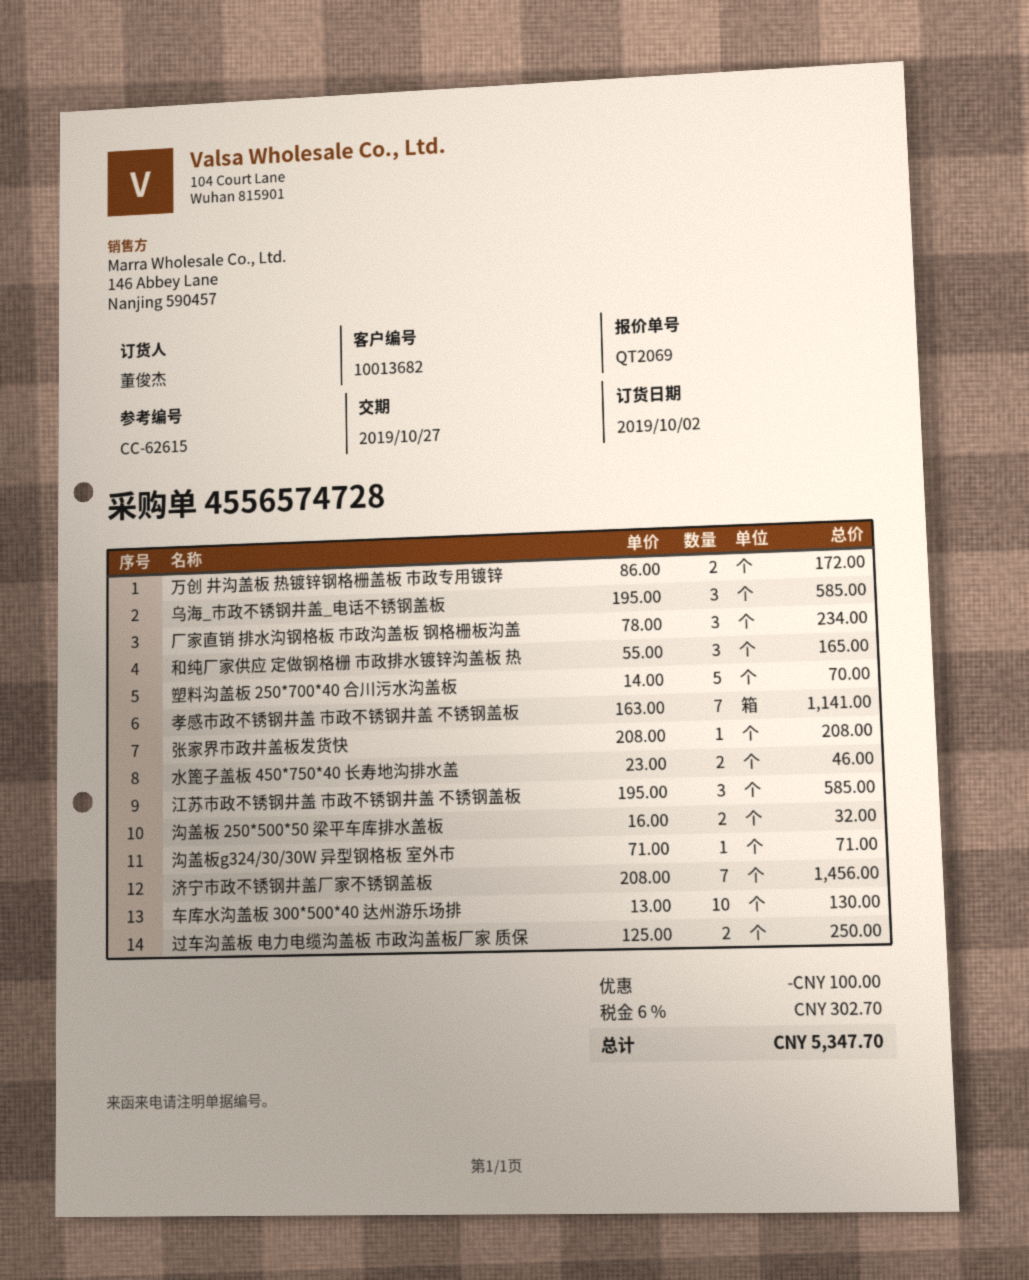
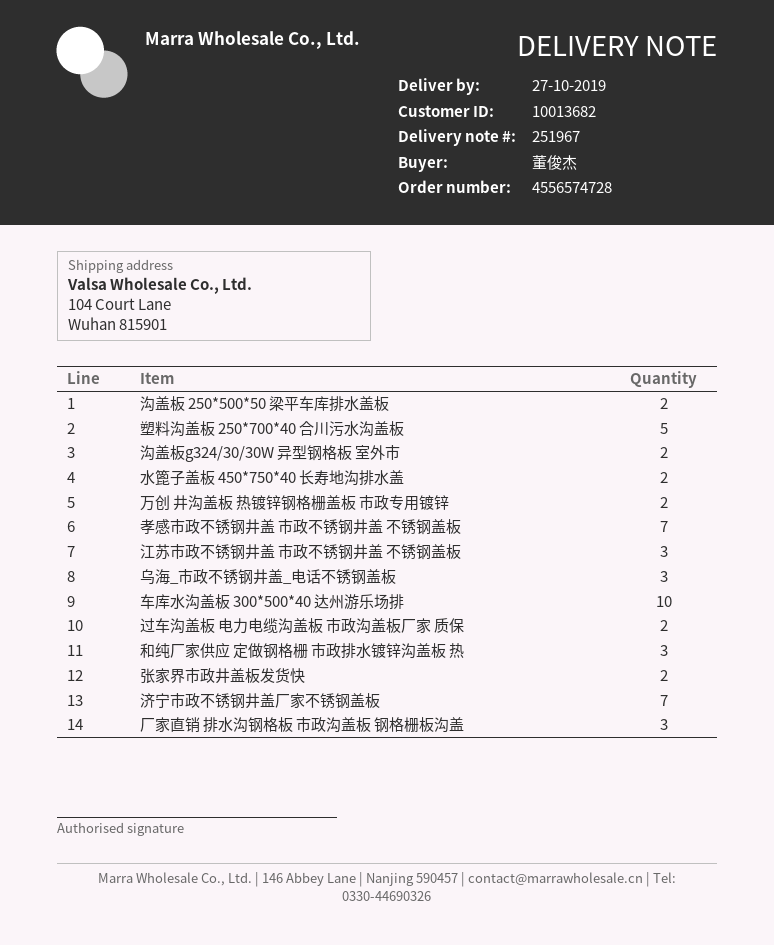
张家界市政井盖板发货快: 1 -> 2
沟盖板g324/30/30W 异型钢格板 室外市: 1 -> 2

